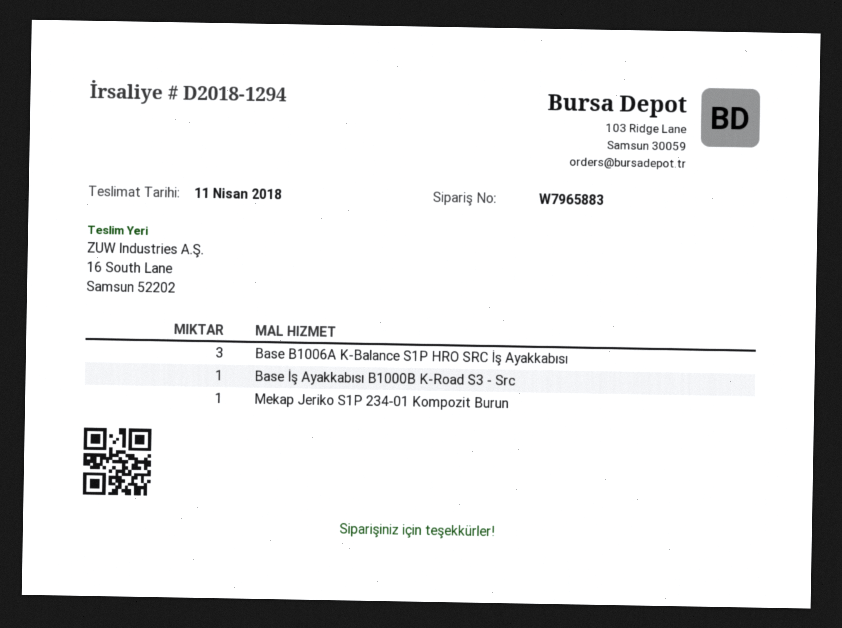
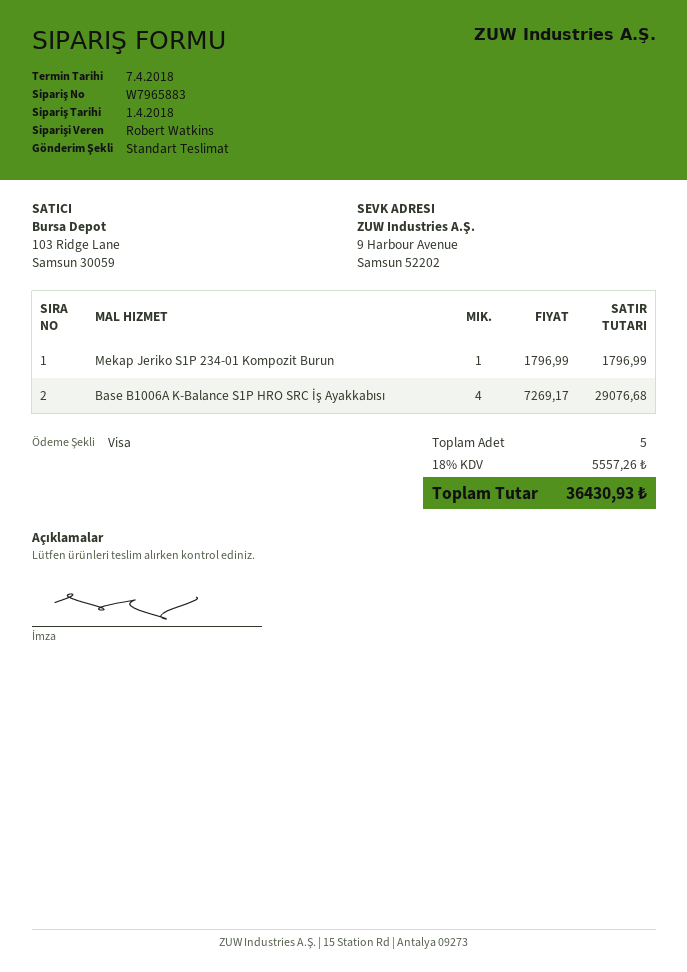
delivery date: 2018-04-11 -> 2018-04-07
ship to: 16 South Lane, Samsun 52202 -> 9 Harbour Avenue, Samsun 52202
Base B1006A K-Balance S1P HRO SRC İş Ayakkabısı: 3 -> 4
Base İş Ayakkabısı B1000B K-Road S3 - Src: 1 -> none

